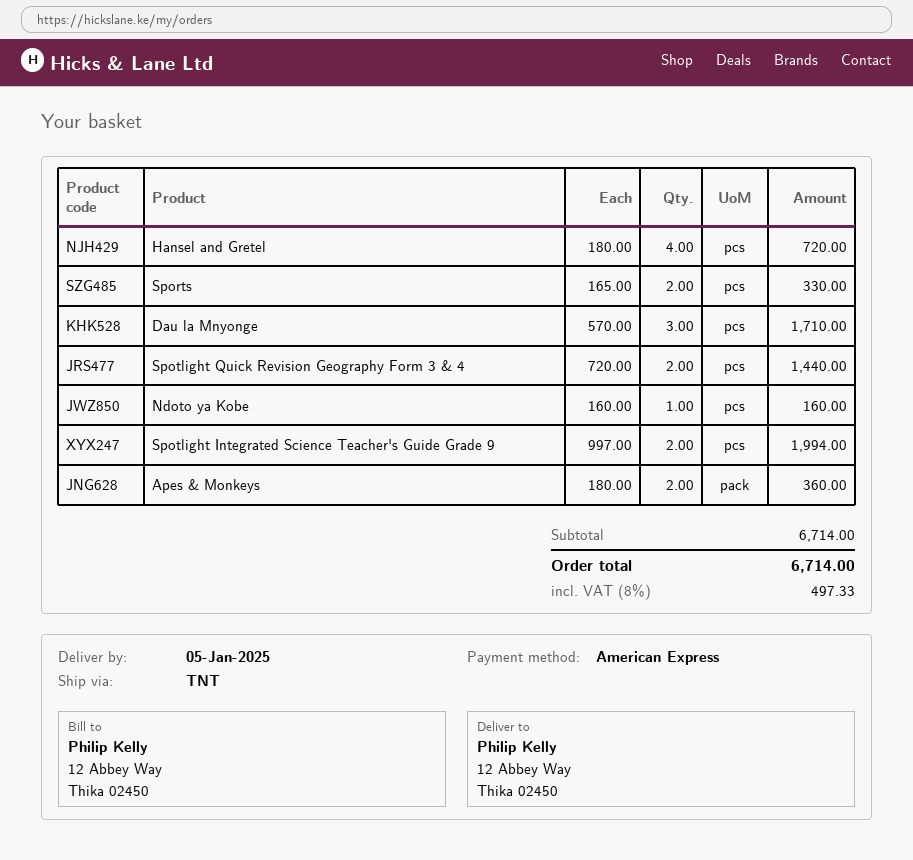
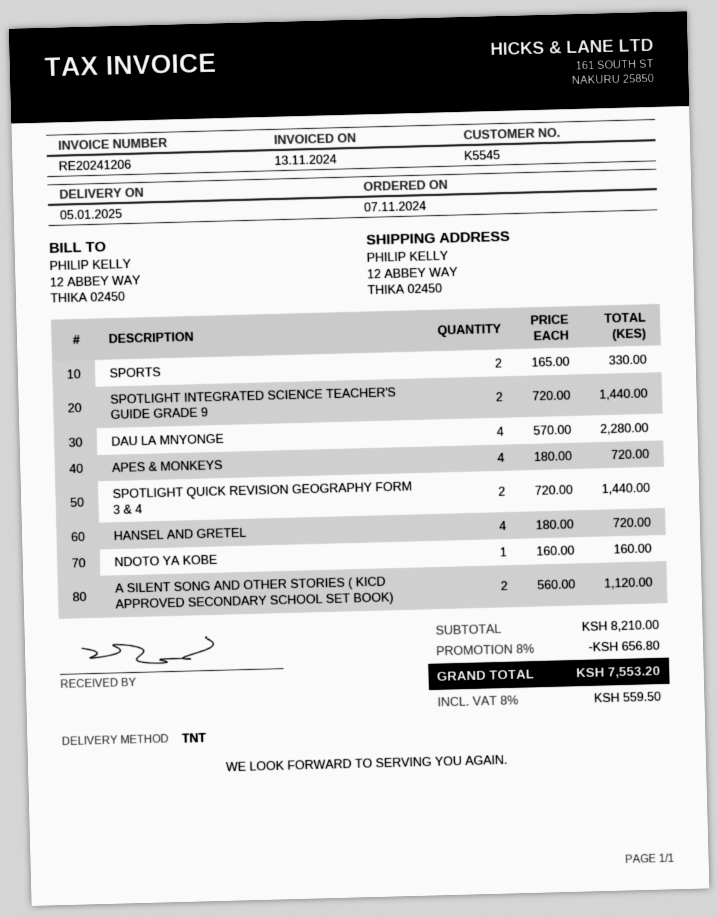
Dau la Mnyonge: 3 x 570.00 = 1710.00 -> 4 x 570.00 = 2280.00
Spotlight Integrated Science Teacher's Guide Grade 9: 2 x 997.00 = 1994.00 -> 2 x 720.00 = 1440.00
Apes & Monkeys: 2 x 180.00 = 360.00 -> 4 x 180.00 = 720.00
A SILENT SONG AND OTHER STORIES ( KICD APPROVED SECONDARY SCHOOL SET BOOK): none -> 2 x 560.00 = 1120.00
subtotal: 6714.00 -> 8210.00
discount: none -> 8% = 656.80
tax: 8% = 497.33 -> 8% = 559.50
total: 6714.00 -> 7553.20

